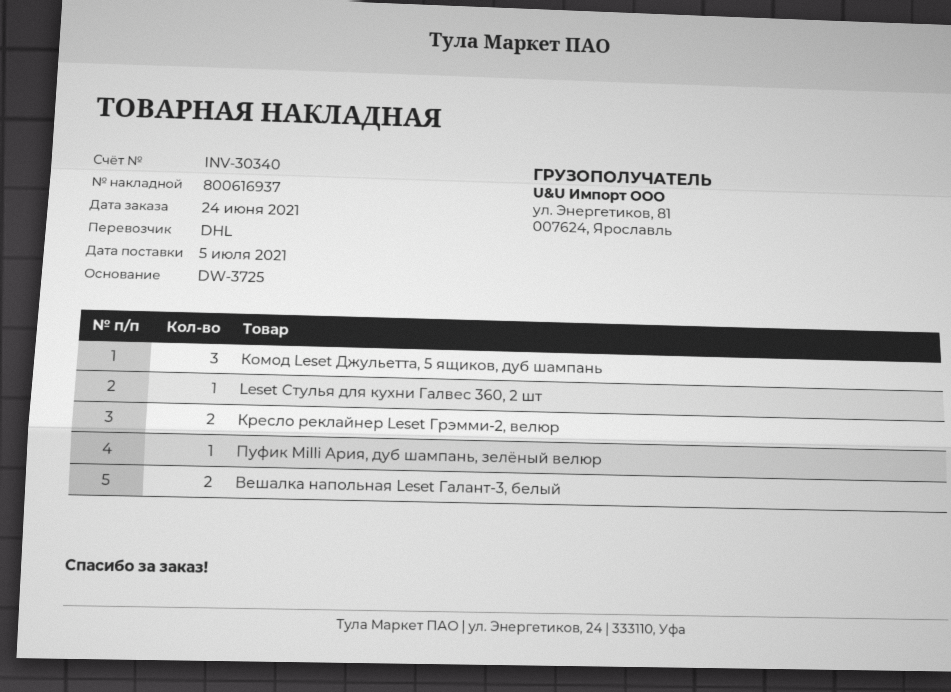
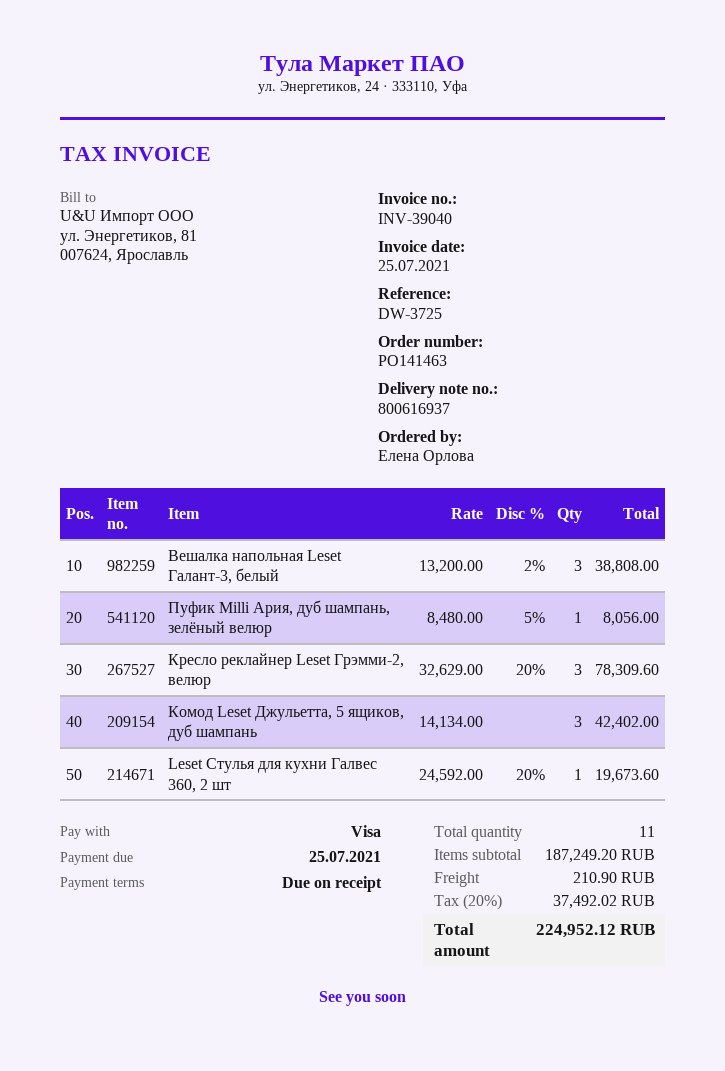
invoice number: INV-30340 -> INV-39040
Кресло реклайнер Leset Грэмми-2, велюр: 2 -> 3
Вешалка напольная Leset Галант-3, белый: 2 -> 3

